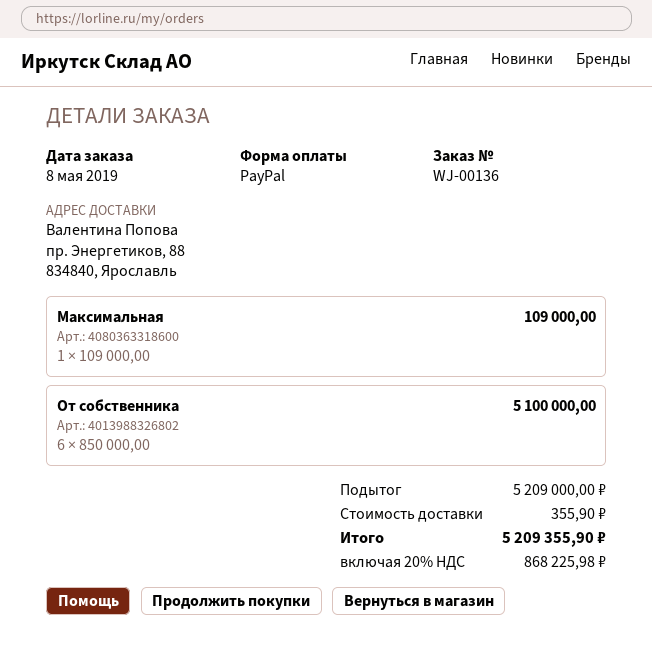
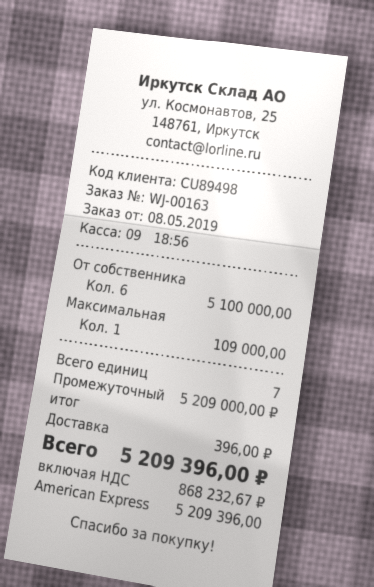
order number: WJ-00136 -> WJ-00163
payment method: PayPal -> American Express
shipping: 355.90 -> 396.00
tax: 868225.98 -> 868232.67
total: 5209355.90 -> 5209396.00

